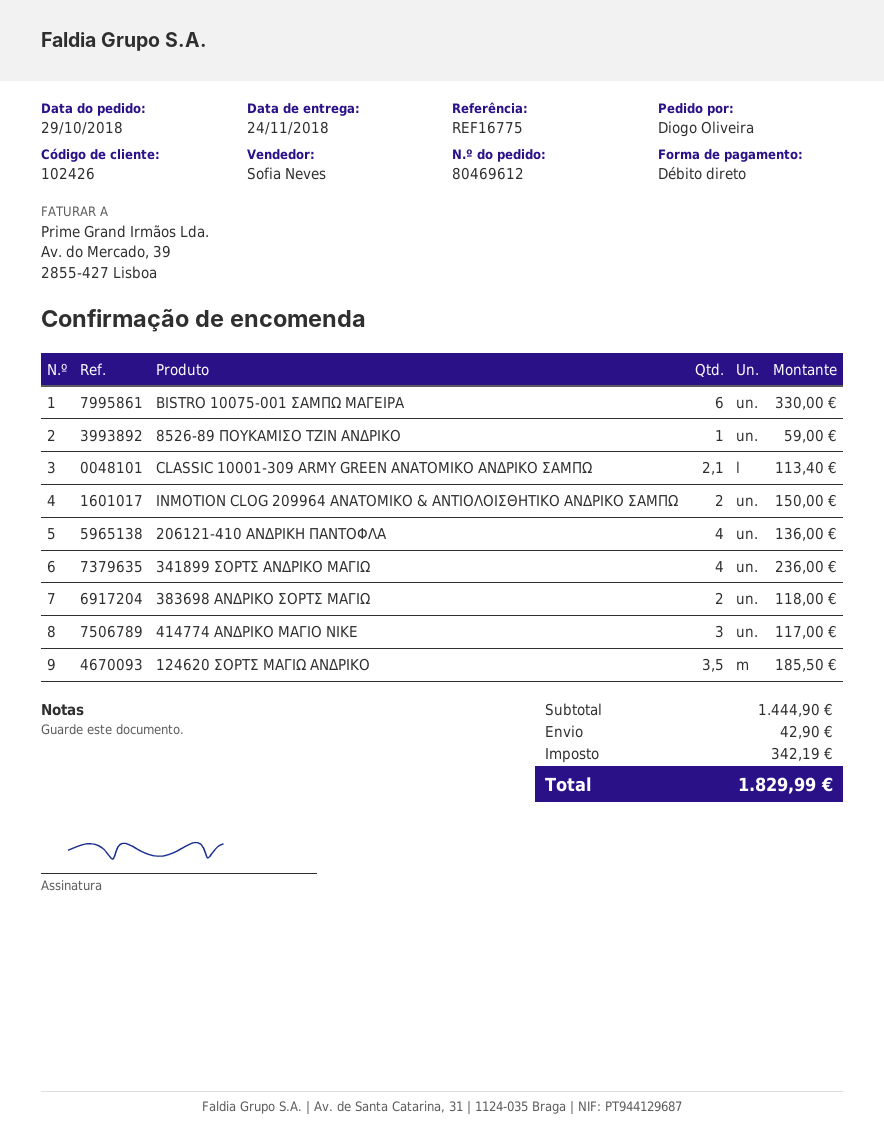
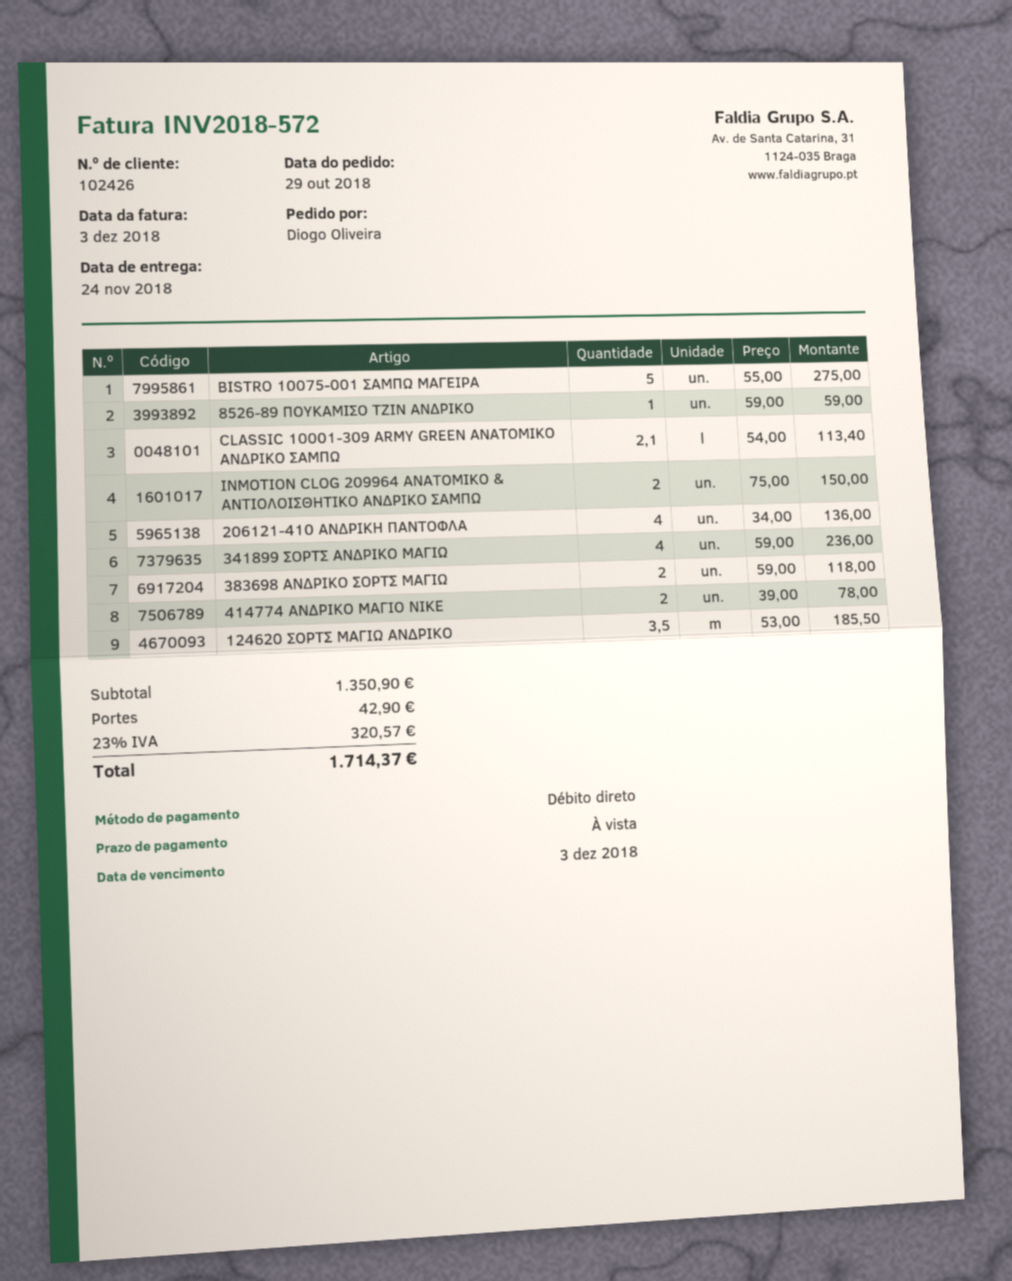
BISTRO 10075-001 ΣΑΜΠΩ ΜΑΓΕΙΡΑ: 6 for 330.00 -> 5 for 275.00
414774 ΑΝΔΡΙΚΟ ΜΑΓΙΟ NIKE: 3 for 117.00 -> 2 for 78.00
subtotal: 1444.90 -> 1350.90
tax: 342.19 -> 320.57
total: 1829.99 -> 1714.37

